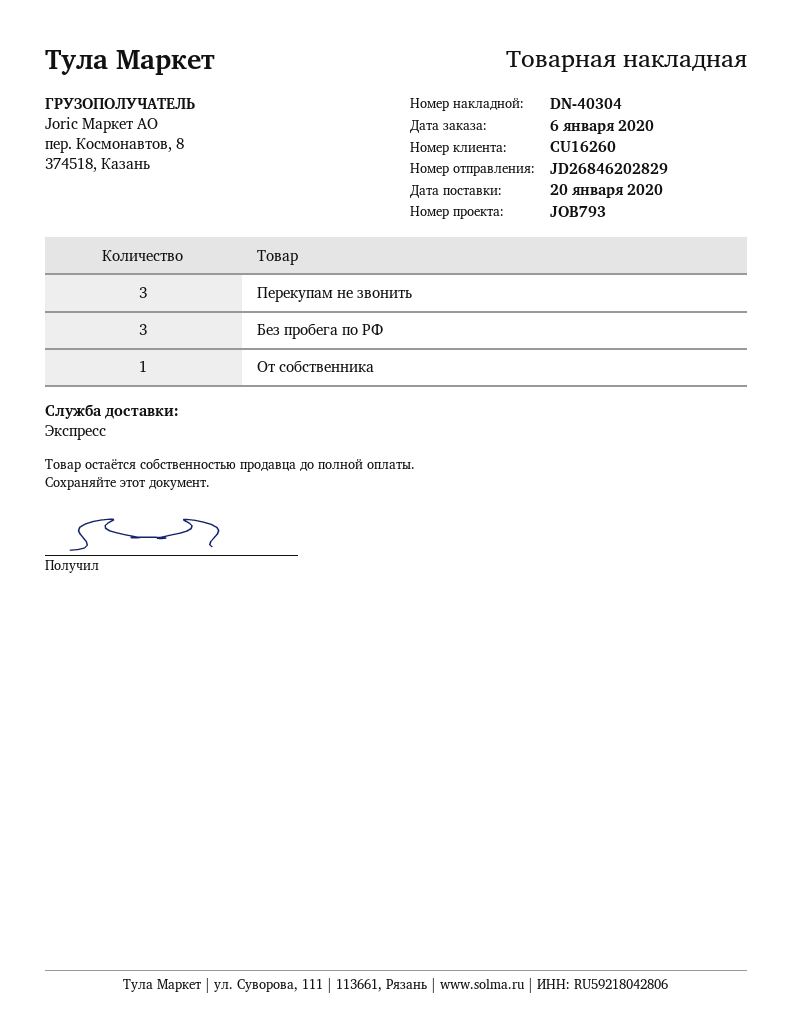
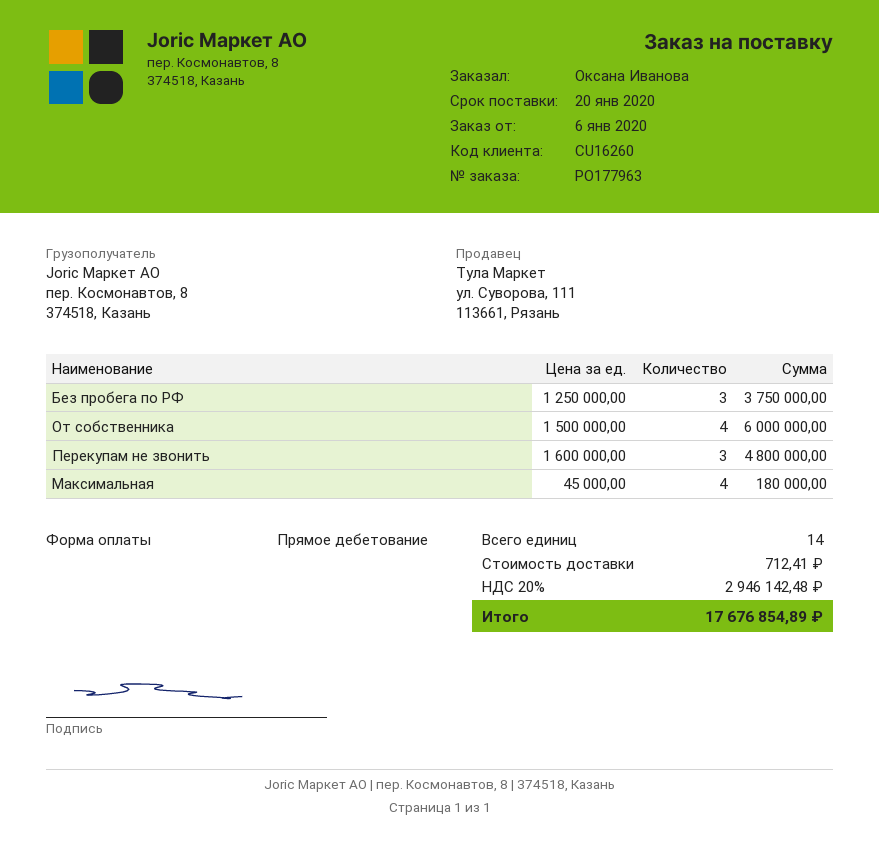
От собственника: 1 -> 4
Максимальная: none -> 4

